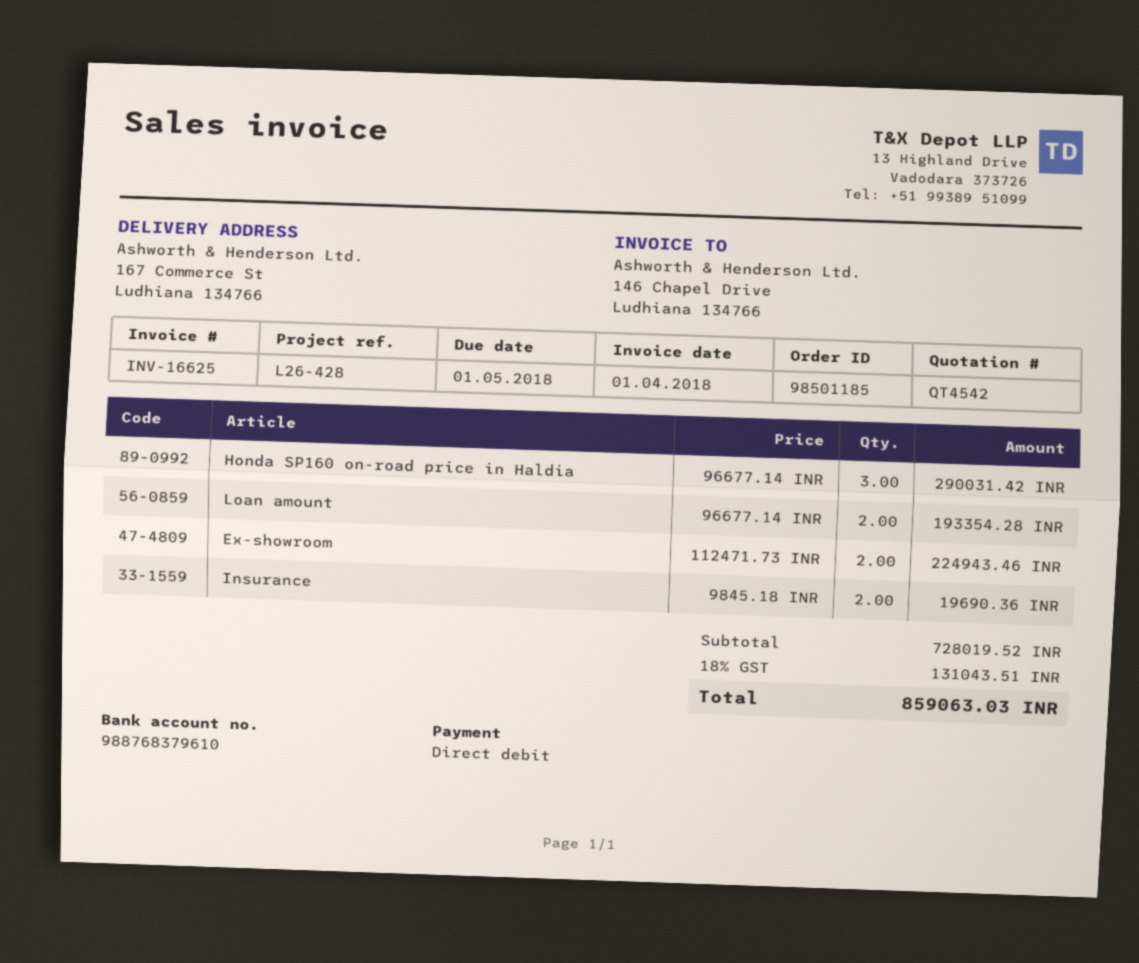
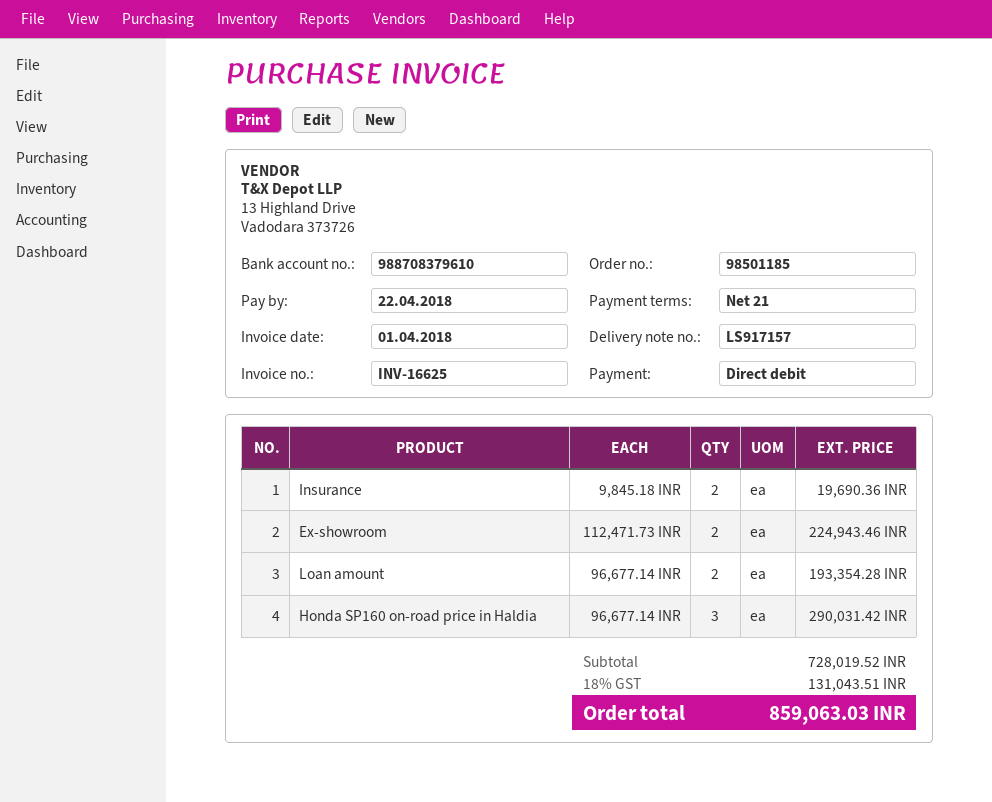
due date: 2018-05-01 -> 2018-04-22
bank account: 988768379610 -> 988708379610

